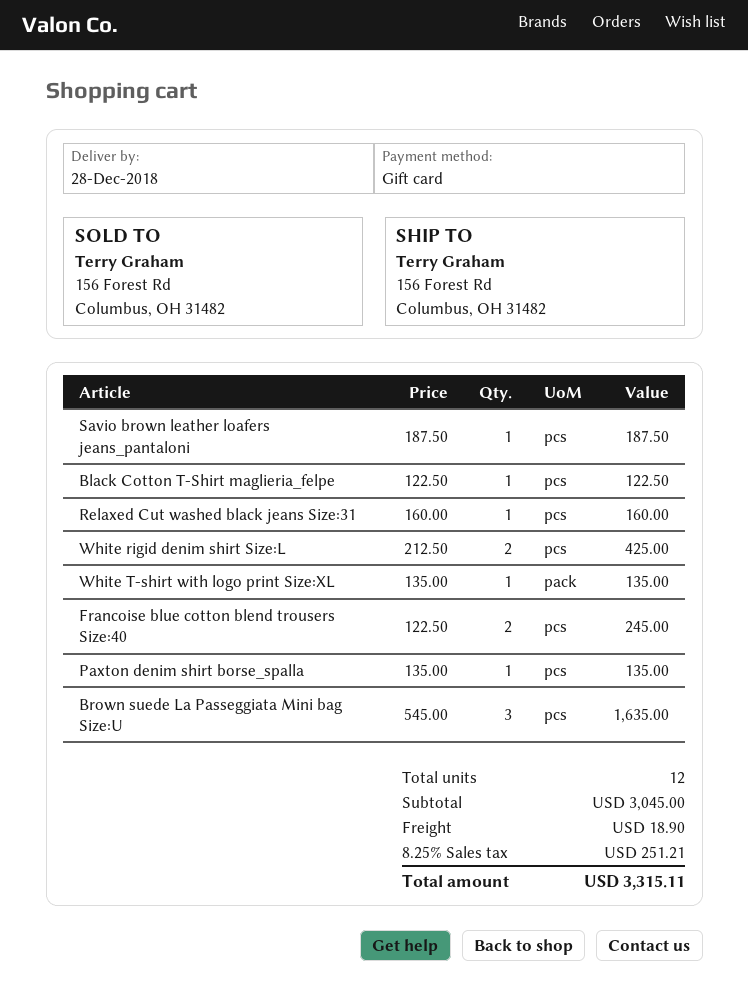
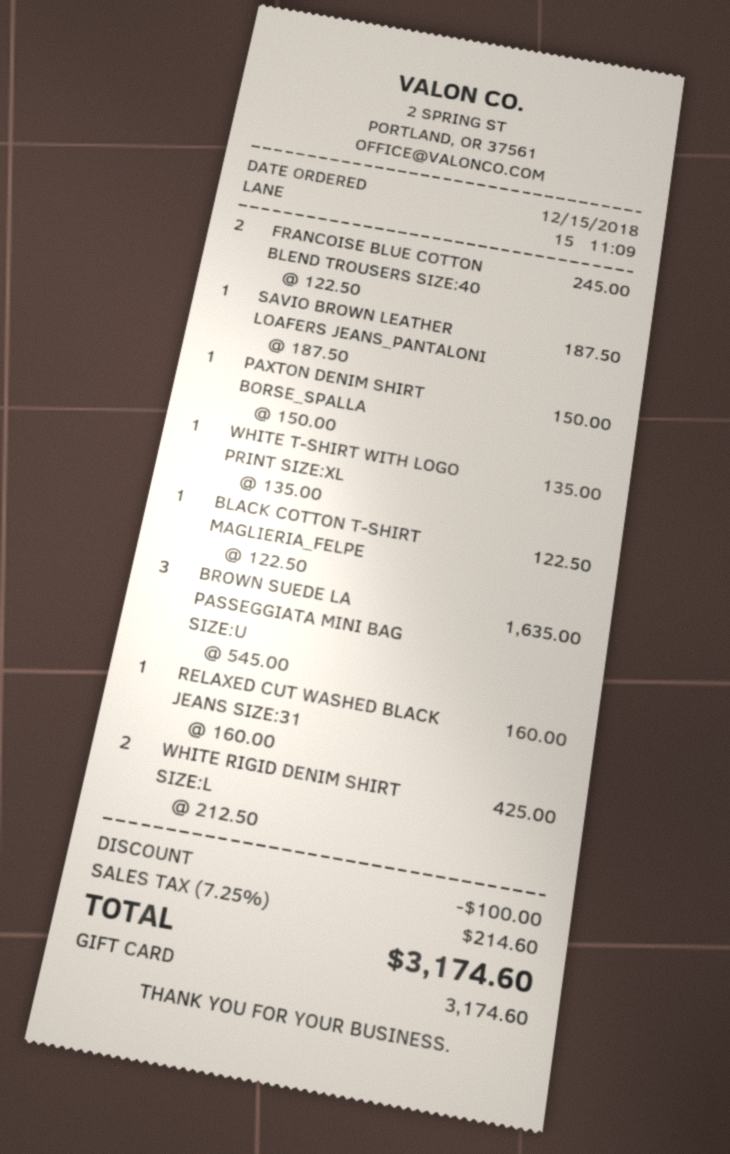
Paxton denim shirt borse_spalla: 1 x 135.00 = 135.00 -> 1 x 150.00 = 150.00
discount: none -> 100.00
shipping: 18.90 -> none
tax: 8.25% = 251.21 -> 7.25% = 214.60
total: 3315.11 -> 3174.60

